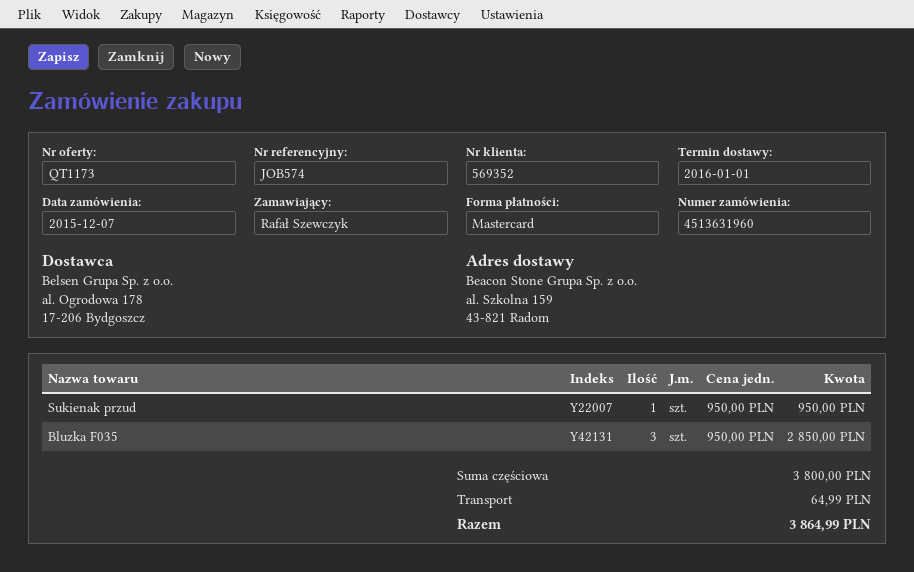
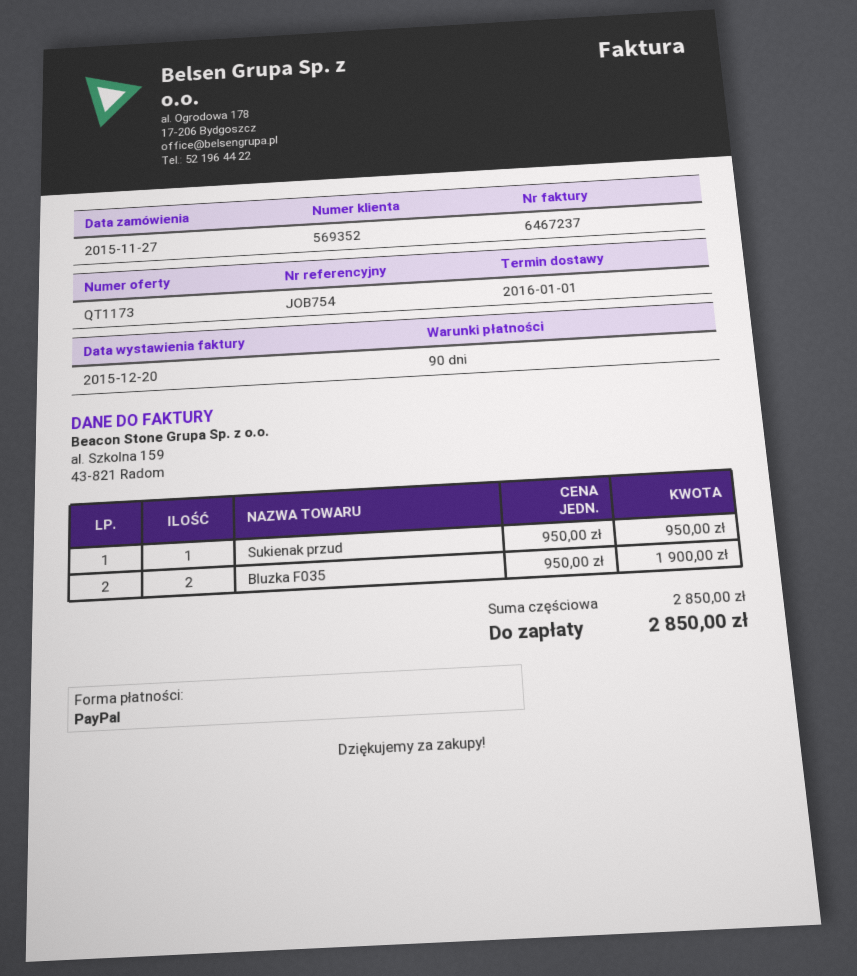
order date: 2015-12-07 -> 2015-11-27
reference: JOB574 -> JOB754
payment method: Mastercard -> PayPal
Bluzka F035: 3 x 950.00 = 2850.00 -> 2 x 950.00 = 1900.00
subtotal: 3800.00 -> 2850.00
shipping: 64.99 -> none
total: 3864.99 -> 2850.00

